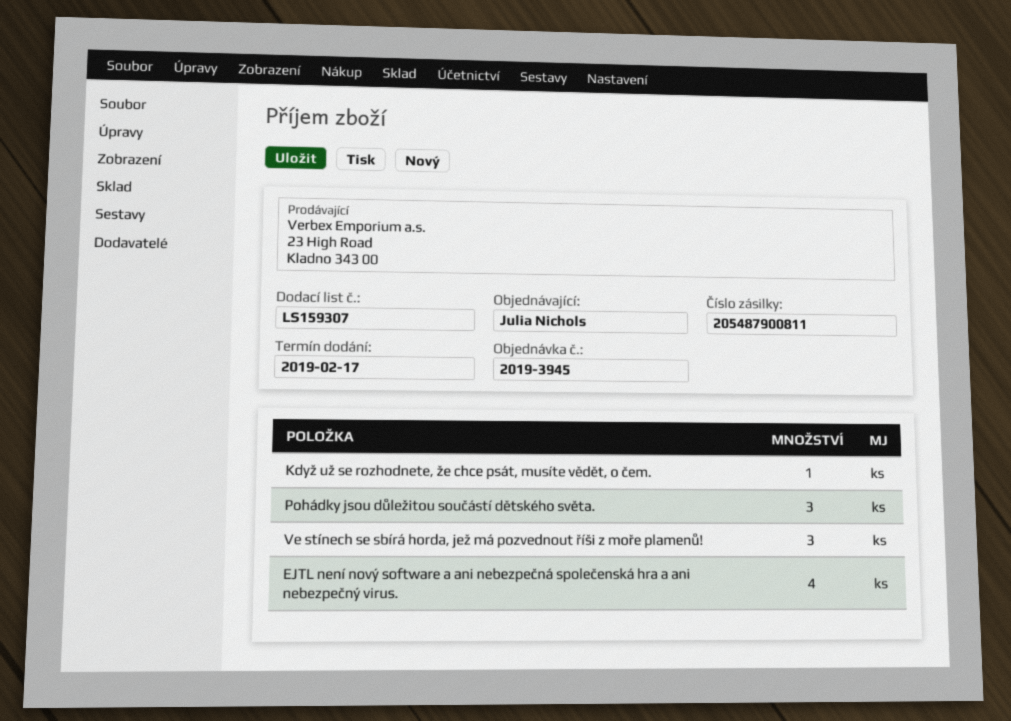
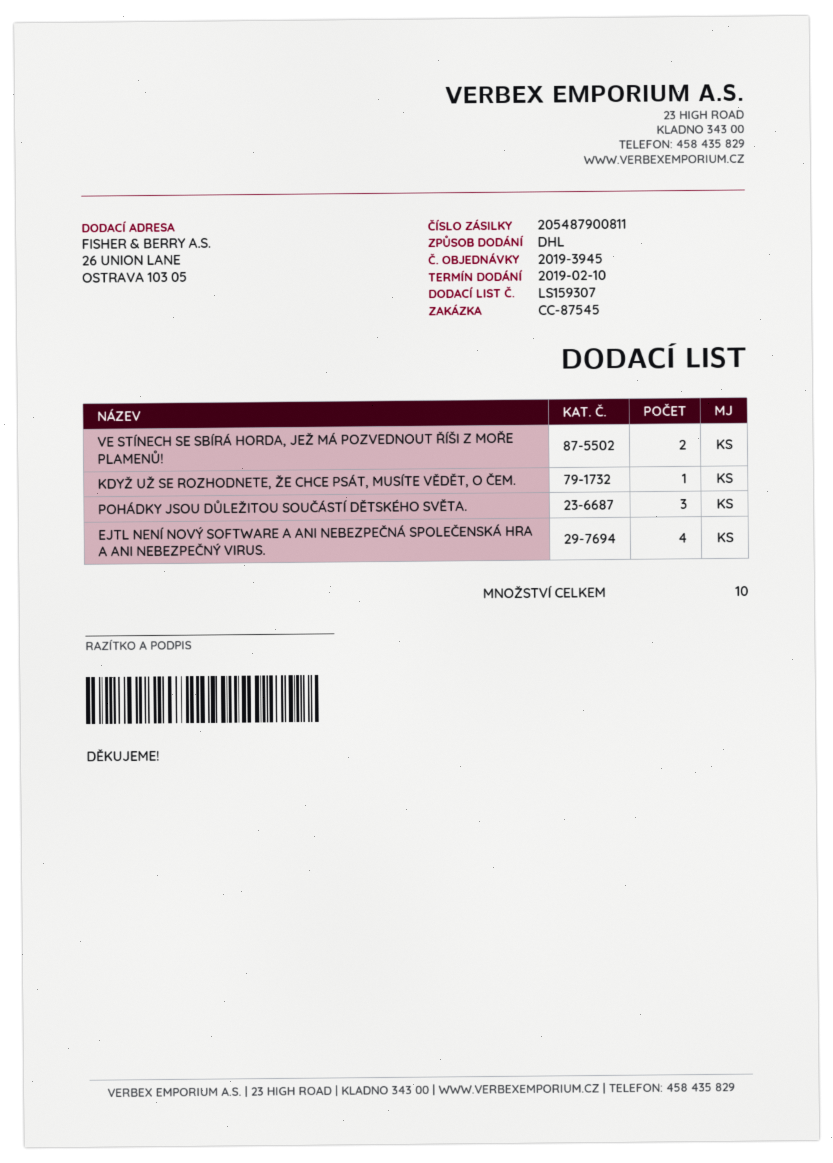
delivery date: 2019-02-17 -> 2019-02-10
Ve stínech se sbírá horda, jež má pozvednout říši z moře plamenů!: 3 -> 2

